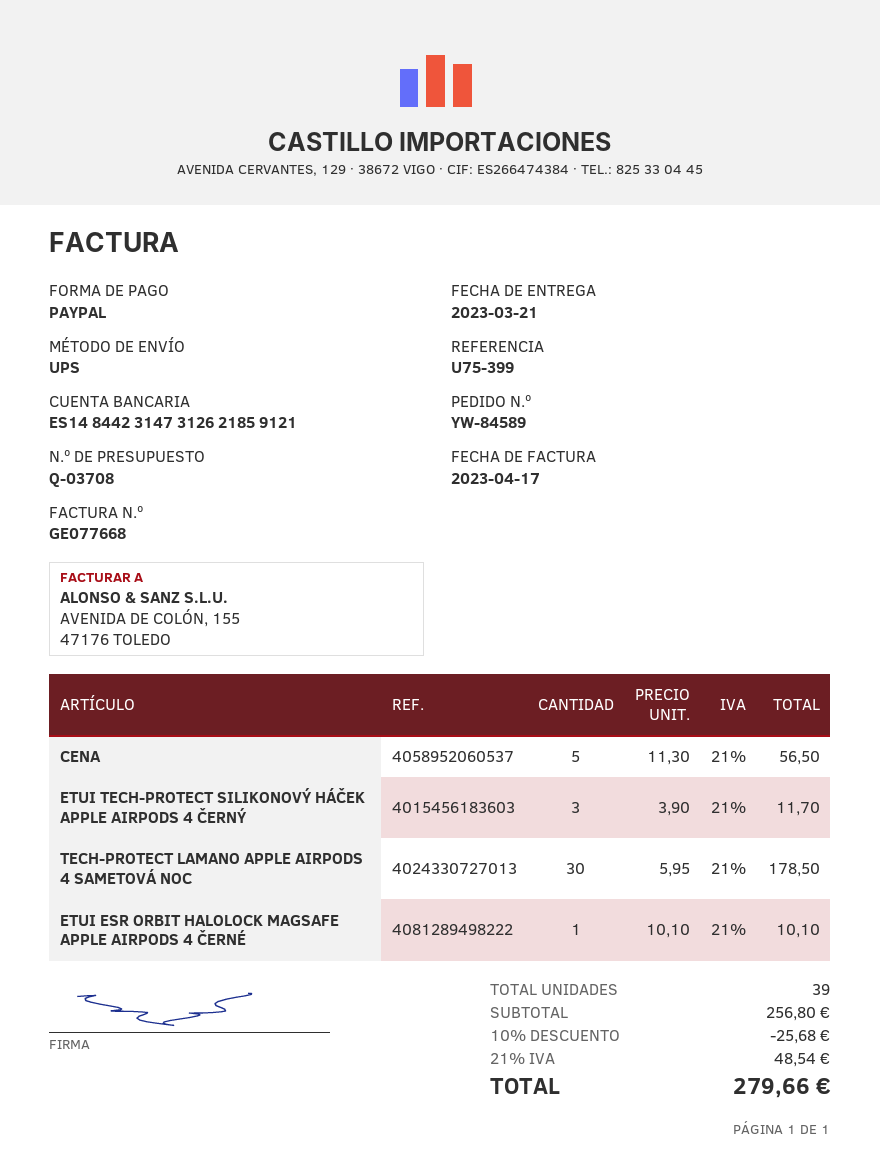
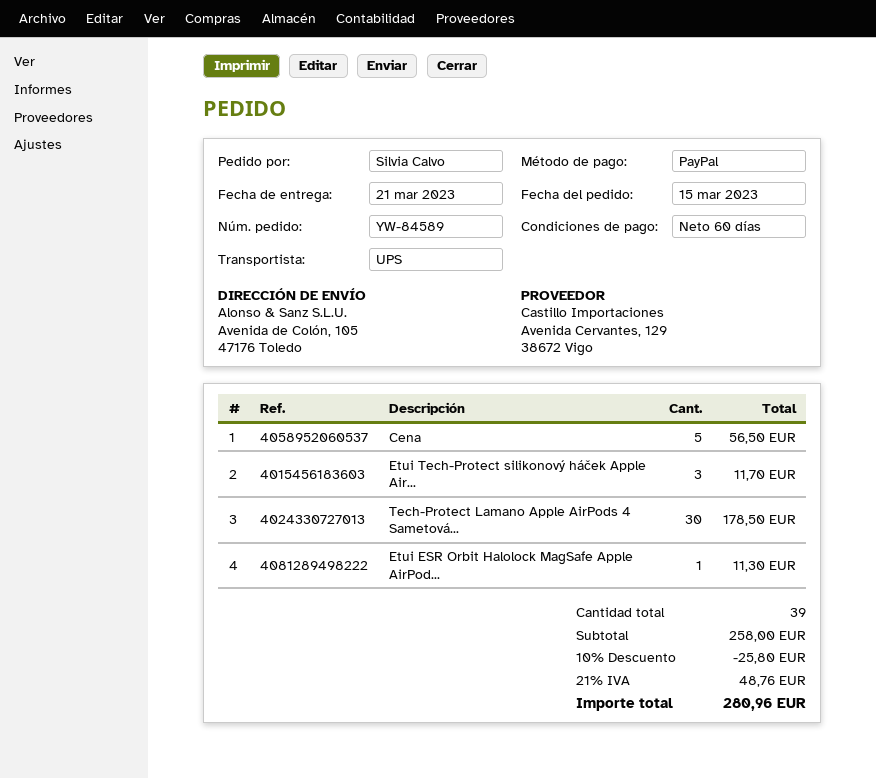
ETUI ESR ORBIT HALOLOCK MAGSAFE APPLE AIRPODS 4 ČERNÉ: 1 for 10.10 -> 1 for 11.30
subtotal: 256.80 -> 258.00
discount: 10% = 25.68 -> 10% = 25.80
tax: 21% = 48.54 -> 21% = 48.76
total: 279.66 -> 280.96

